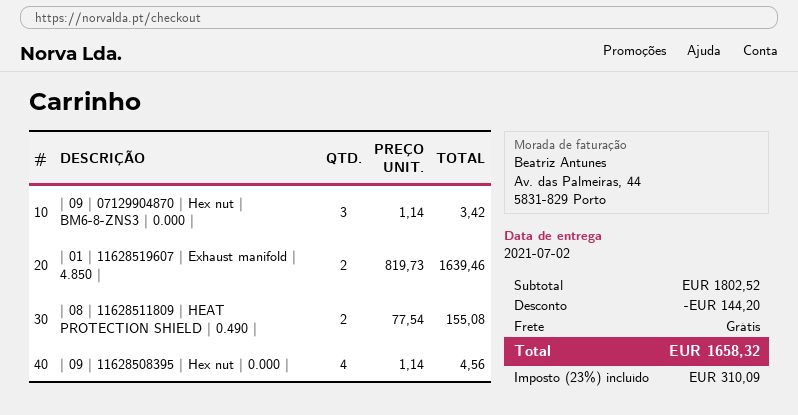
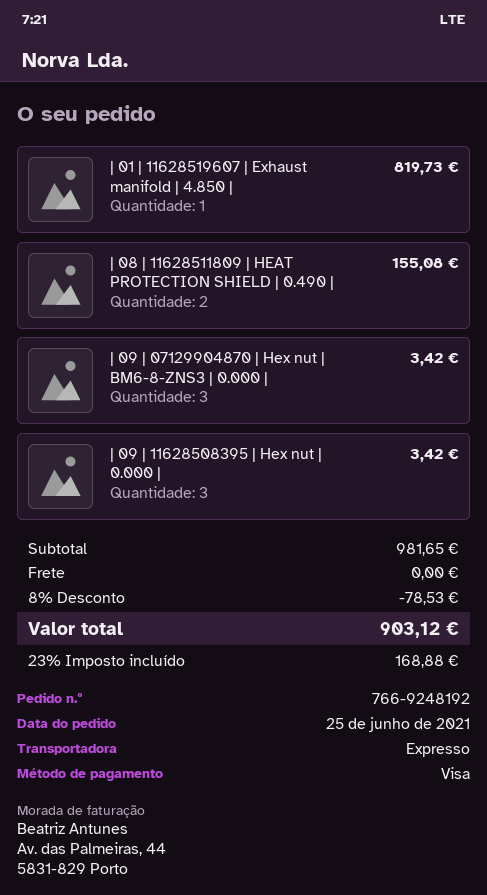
| 01 | 11628519607 | Exhaust manifold | 4.850 |: 2 for 1639.46 -> 1 for 819.73
| 09 | 11628508395 | Hex nut | 0.000 |: 4 for 4.56 -> 3 for 3.42
subtotal: 1802.52 -> 981.65
discount: 144.20 -> 78.53
tax: 23% = 310.09 -> 23% = 168.88
total: 1658.32 -> 903.12

